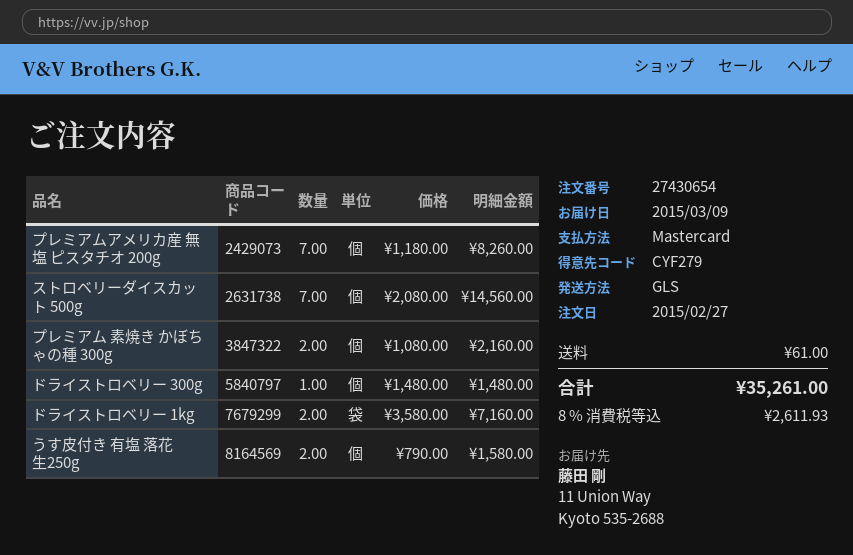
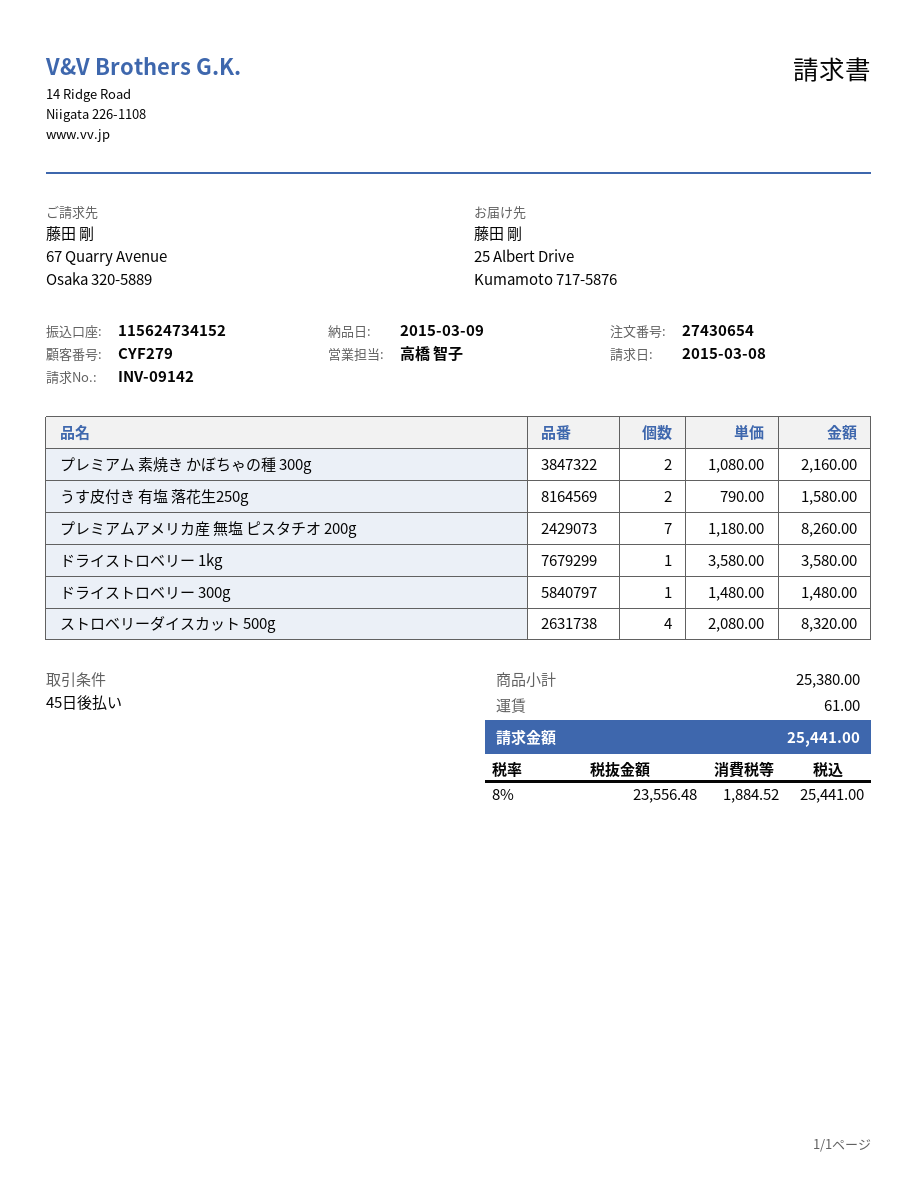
ship to: 11 Union Way, Kyoto 535-2688 -> 25 Albert Drive, Kumamoto 717-5876
ストロベリーダイスカット 500g: 7 x 2080.00 = 14560.00 -> 4 x 2080.00 = 8320.00
ドライストロベリー 1kg: 2 x 3580.00 = 7160.00 -> 1 x 3580.00 = 3580.00
tax: 8% = 2611.93 -> 8% = 1884.52
total: 35261.00 -> 25441.00

